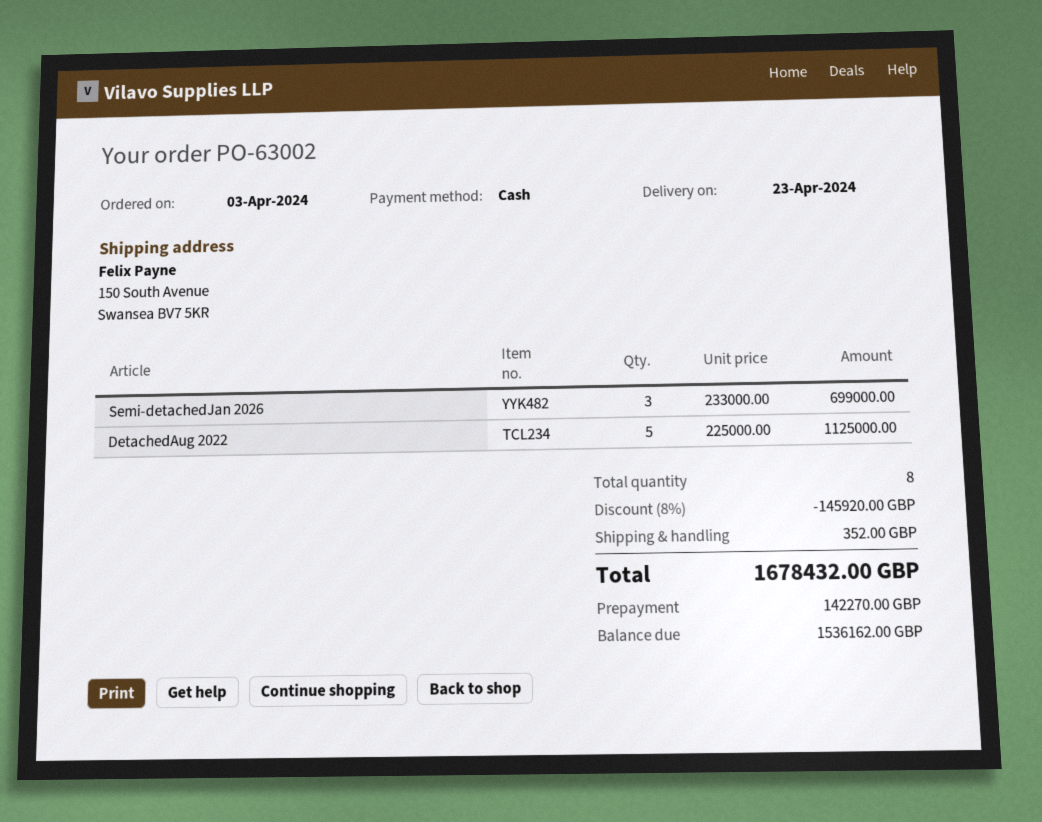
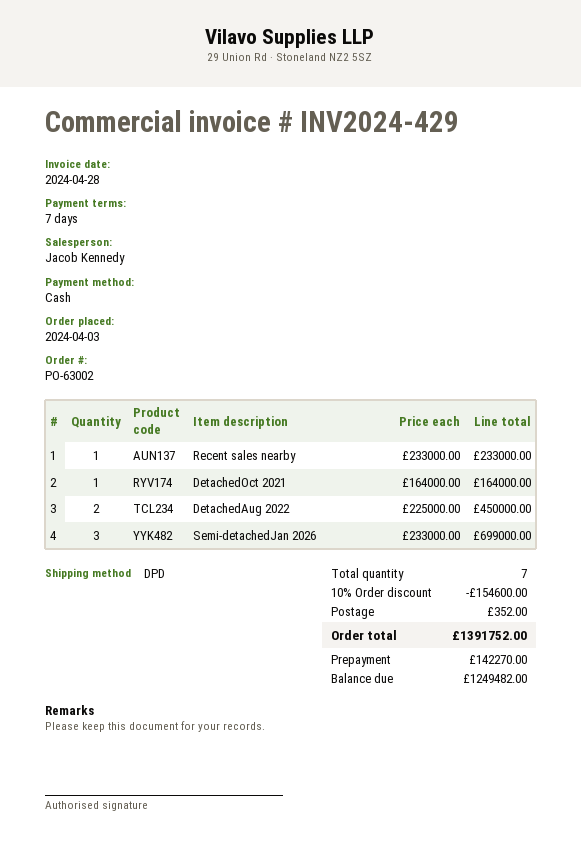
DetachedAug 2022: 5 x 225000.00 = 1125000.00 -> 2 x 225000.00 = 450000.00
Recent sales nearby: none -> 1 x 233000.00 = 233000.00
DetachedOct 2021: none -> 1 x 164000.00 = 164000.00
total quantity: 8 -> 7
discount: 8% = 145920.00 -> 10% = 154600.00
total: 1678432.00 -> 1391752.00
balance: 1536162.00 -> 1249482.00

